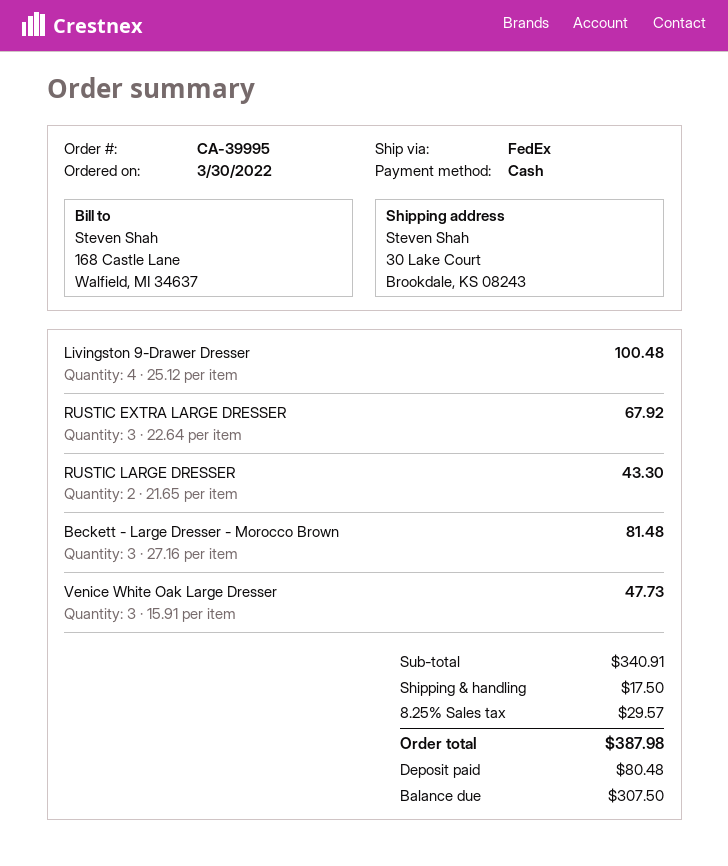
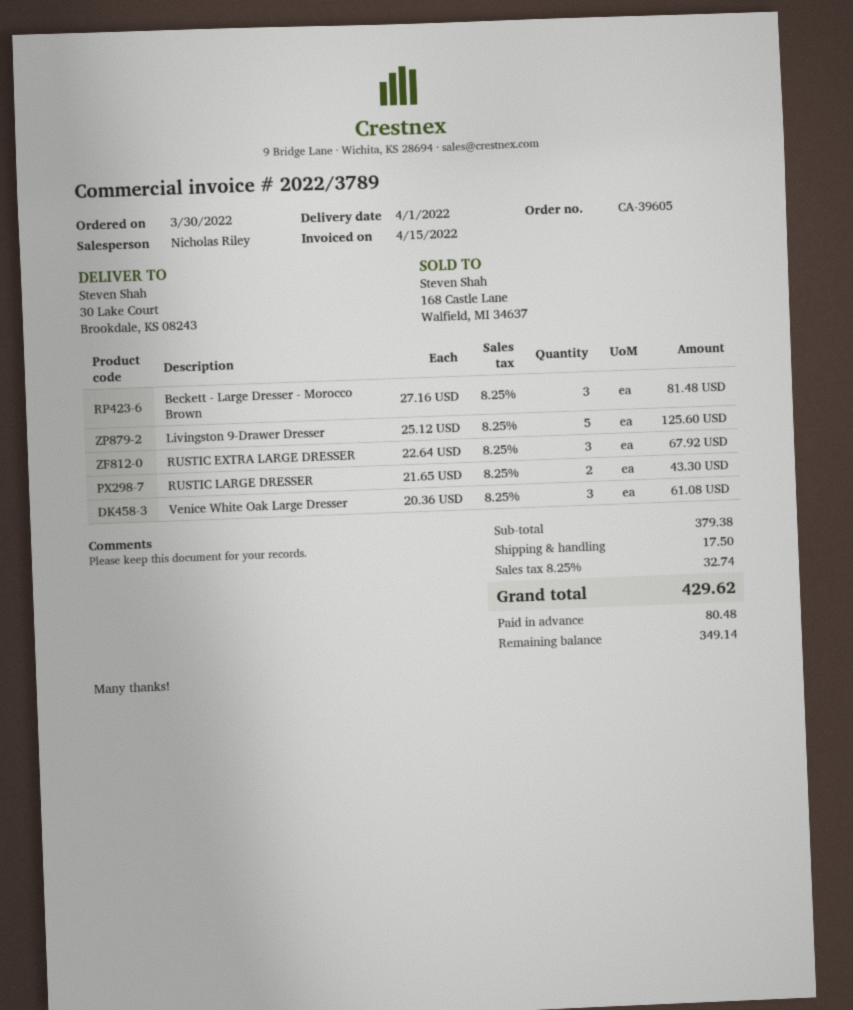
order number: CA-39995 -> CA-39605
Livingston 9-Drawer Dresser: 4 x 25.12 = 100.48 -> 5 x 25.12 = 125.60
Venice White Oak Large Dresser: 3 x 15.91 = 47.73 -> 3 x 20.36 = 61.08
subtotal: 340.91 -> 379.38
tax: 8.25% = 29.57 -> 8.25% = 32.74
total: 387.98 -> 429.62
balance: 307.50 -> 349.14

